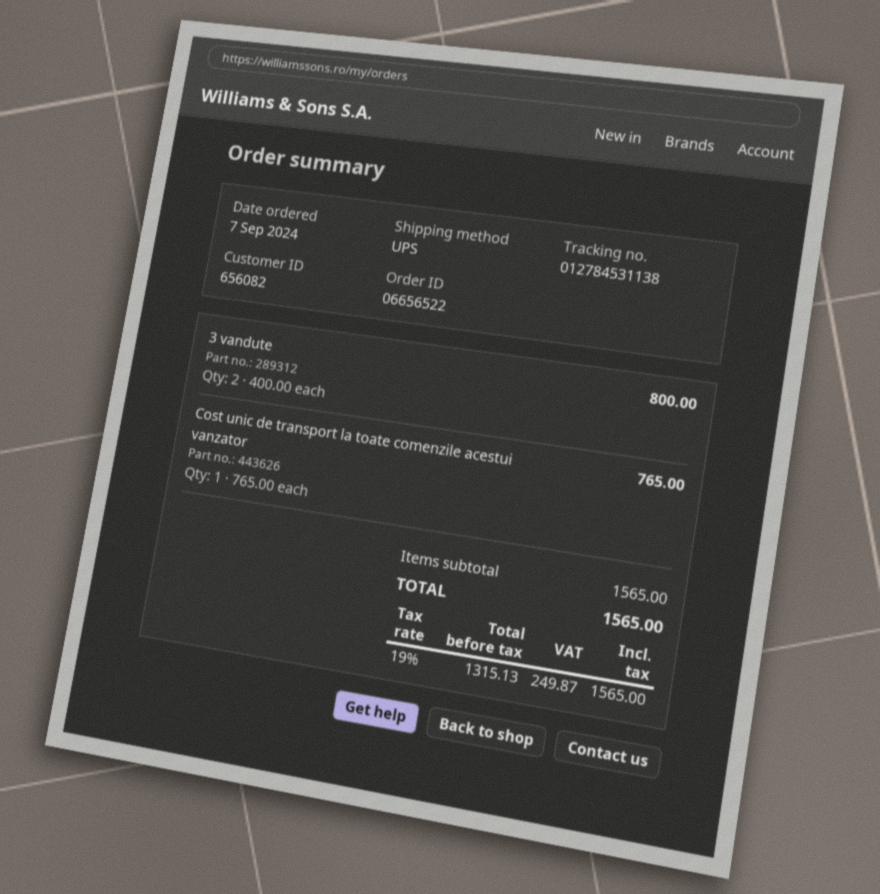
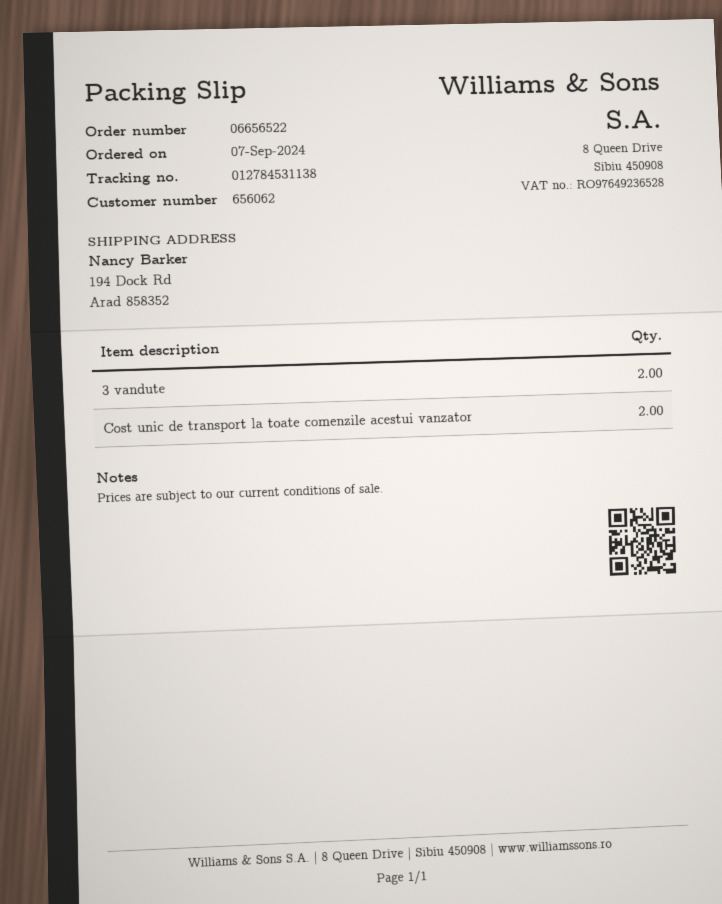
customer number: 656082 -> 656062
Cost unic de transport la toate comenzile acestui vanzator: 1 -> 2

